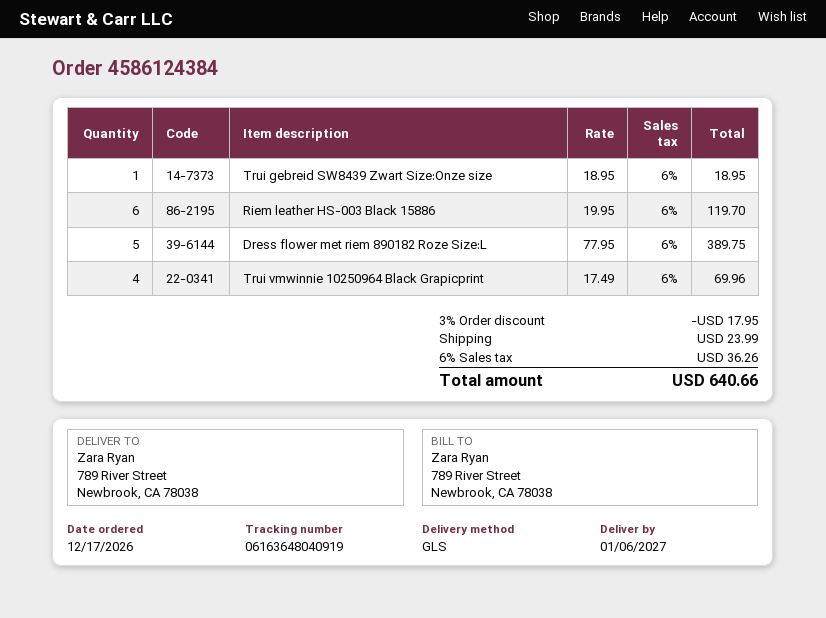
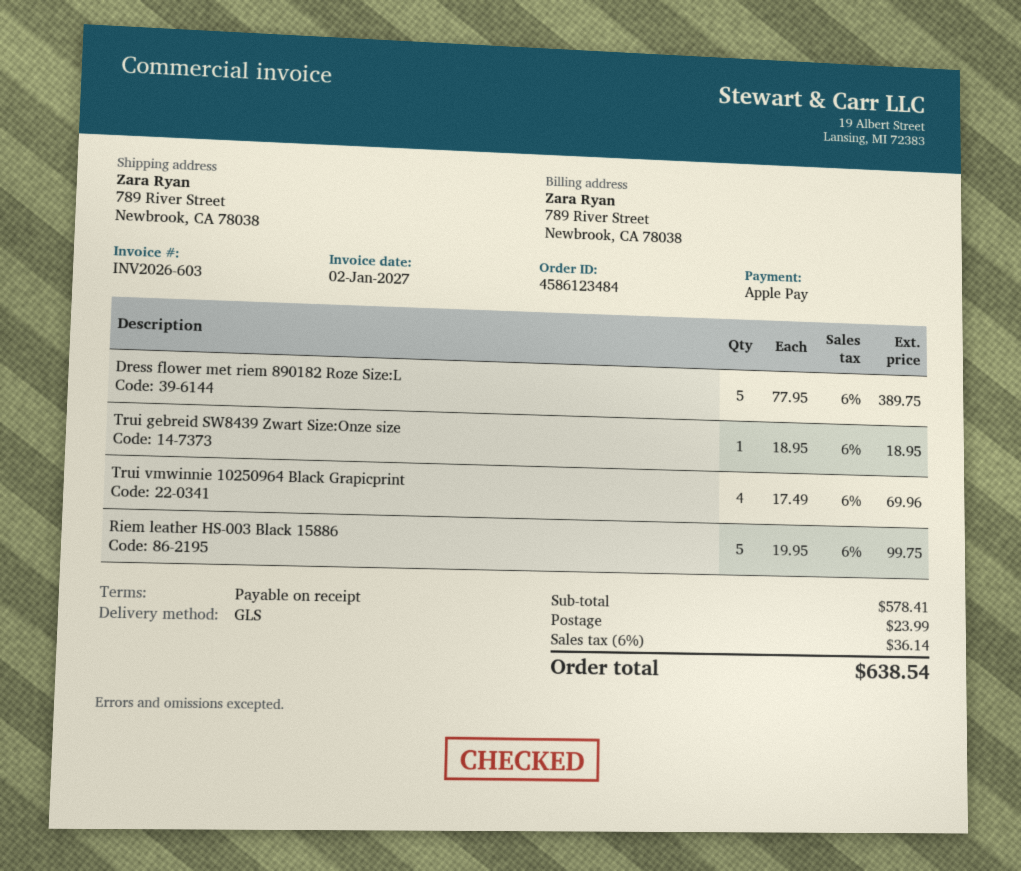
order number: 4586124384 -> 4586123484
Riem leather HS-003 Black 15886: 6 x 19.95 = 119.70 -> 5 x 19.95 = 99.75
discount: 3% = 17.95 -> none
tax: 6% = 36.26 -> 6% = 36.14
total: 640.66 -> 638.54

